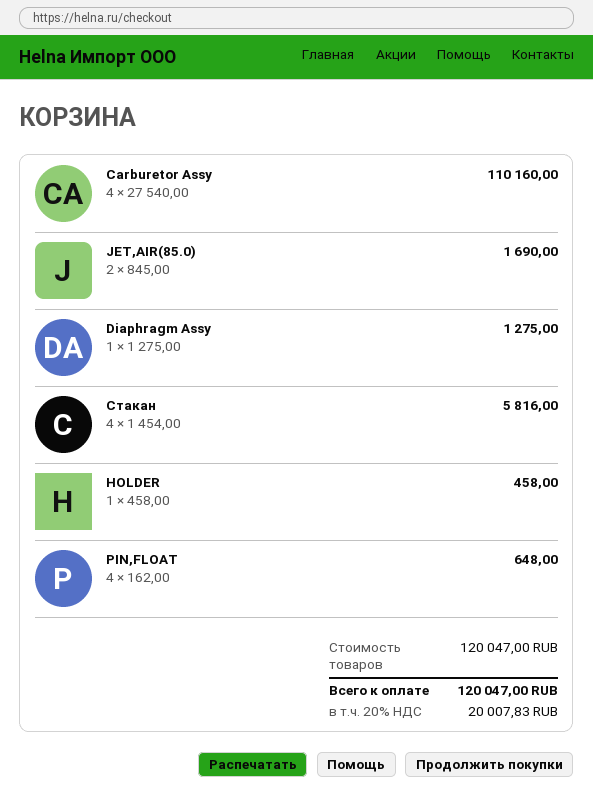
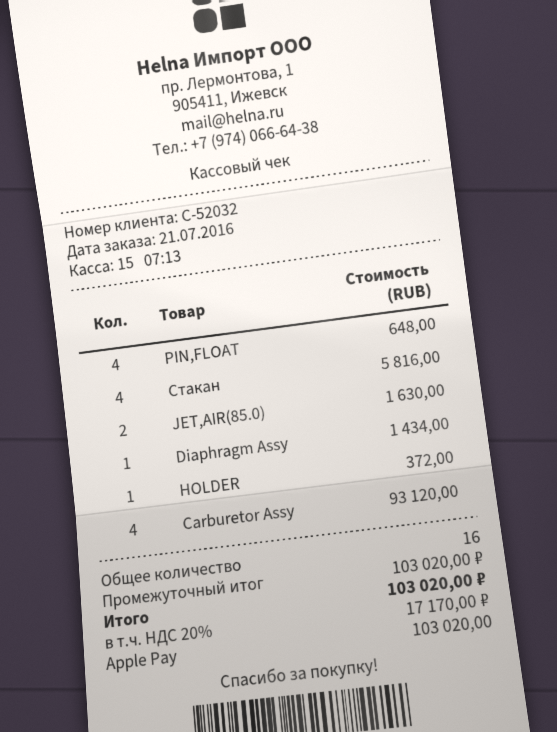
Carburetor Assy: 4 for 110160.00 -> 4 for 93120.00
JET,AIR(85.0): 2 for 1690.00 -> 2 for 1630.00
Diaphragm Assy: 1 for 1275.00 -> 1 for 1434.00
HOLDER: 1 for 458.00 -> 1 for 372.00
subtotal: 120047.00 -> 103020.00
tax: 20% = 20007.83 -> 20% = 17170.00
total: 120047.00 -> 103020.00

